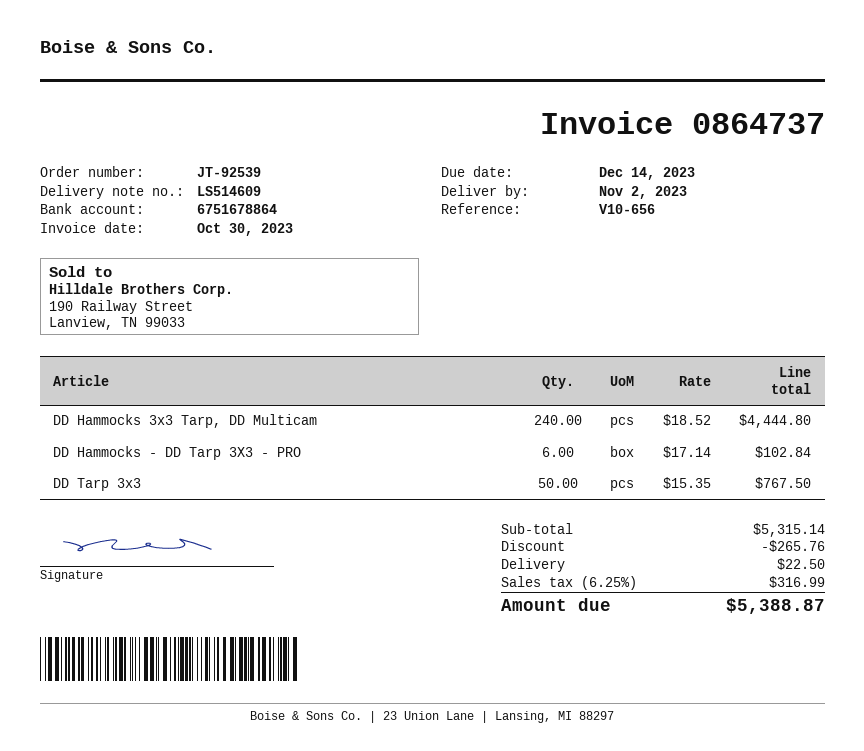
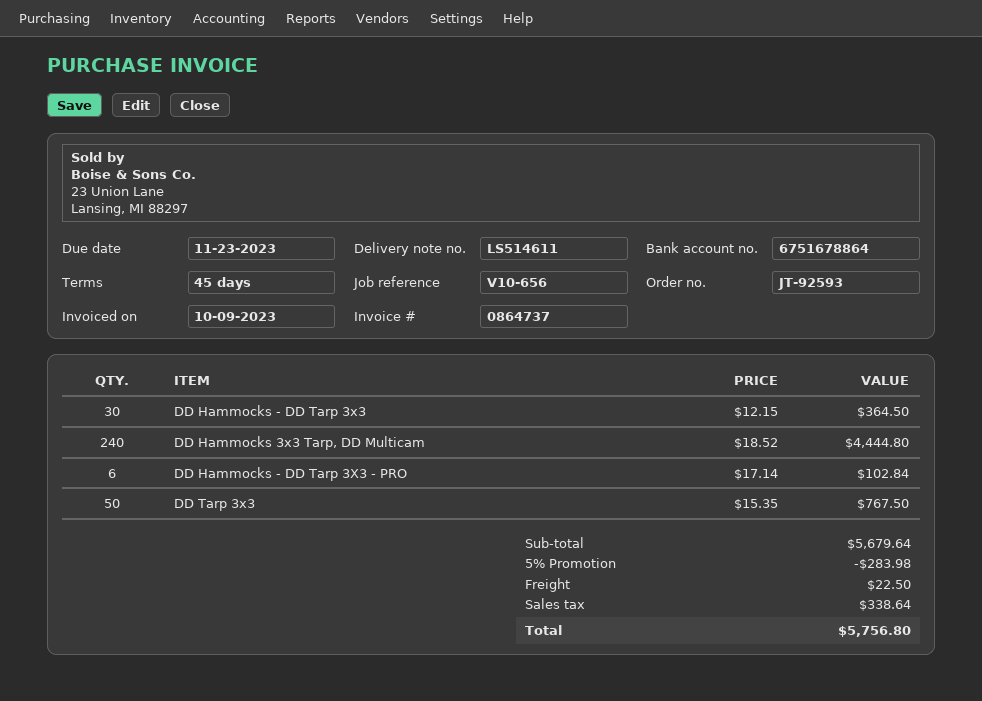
order number: JT-92539 -> JT-92593
delivery note number: LS514609 -> LS514611
invoice date: 2023-10-30 -> 2023-10-09
due date: 2023-12-14 -> 2023-11-23
DD Hammocks - DD Tarp 3x3: none -> 30 x 12.15 = 364.50
subtotal: 5315.14 -> 5679.64
discount: 265.76 -> 283.98
tax: 316.99 -> 338.64
total: 5388.87 -> 5756.80

